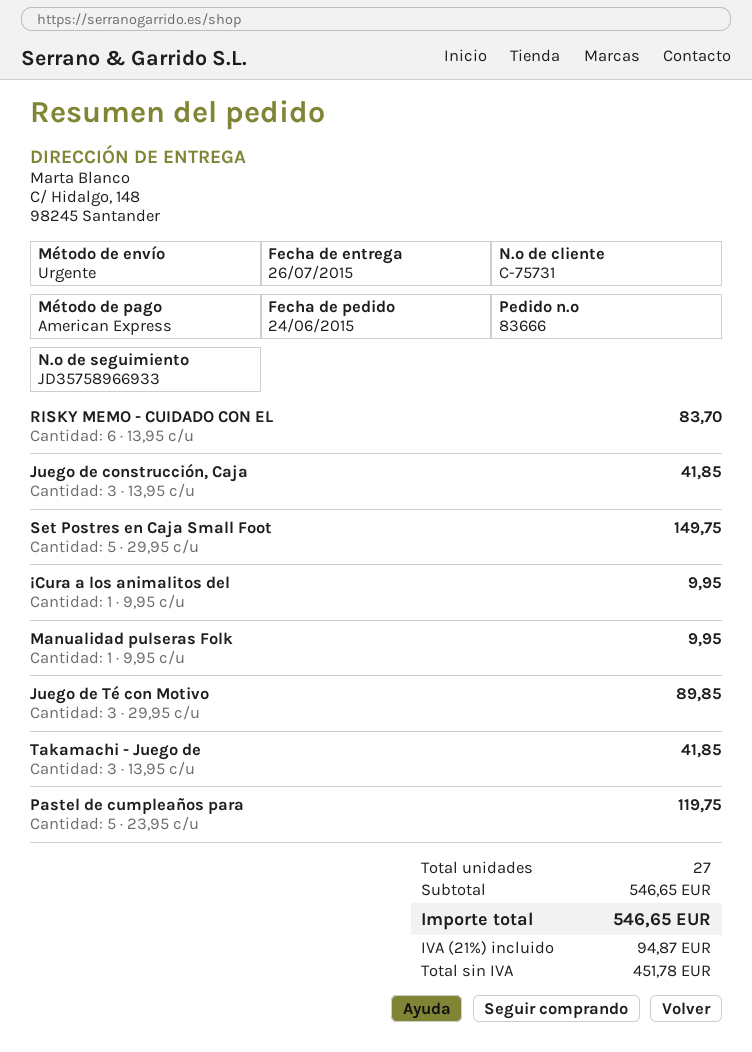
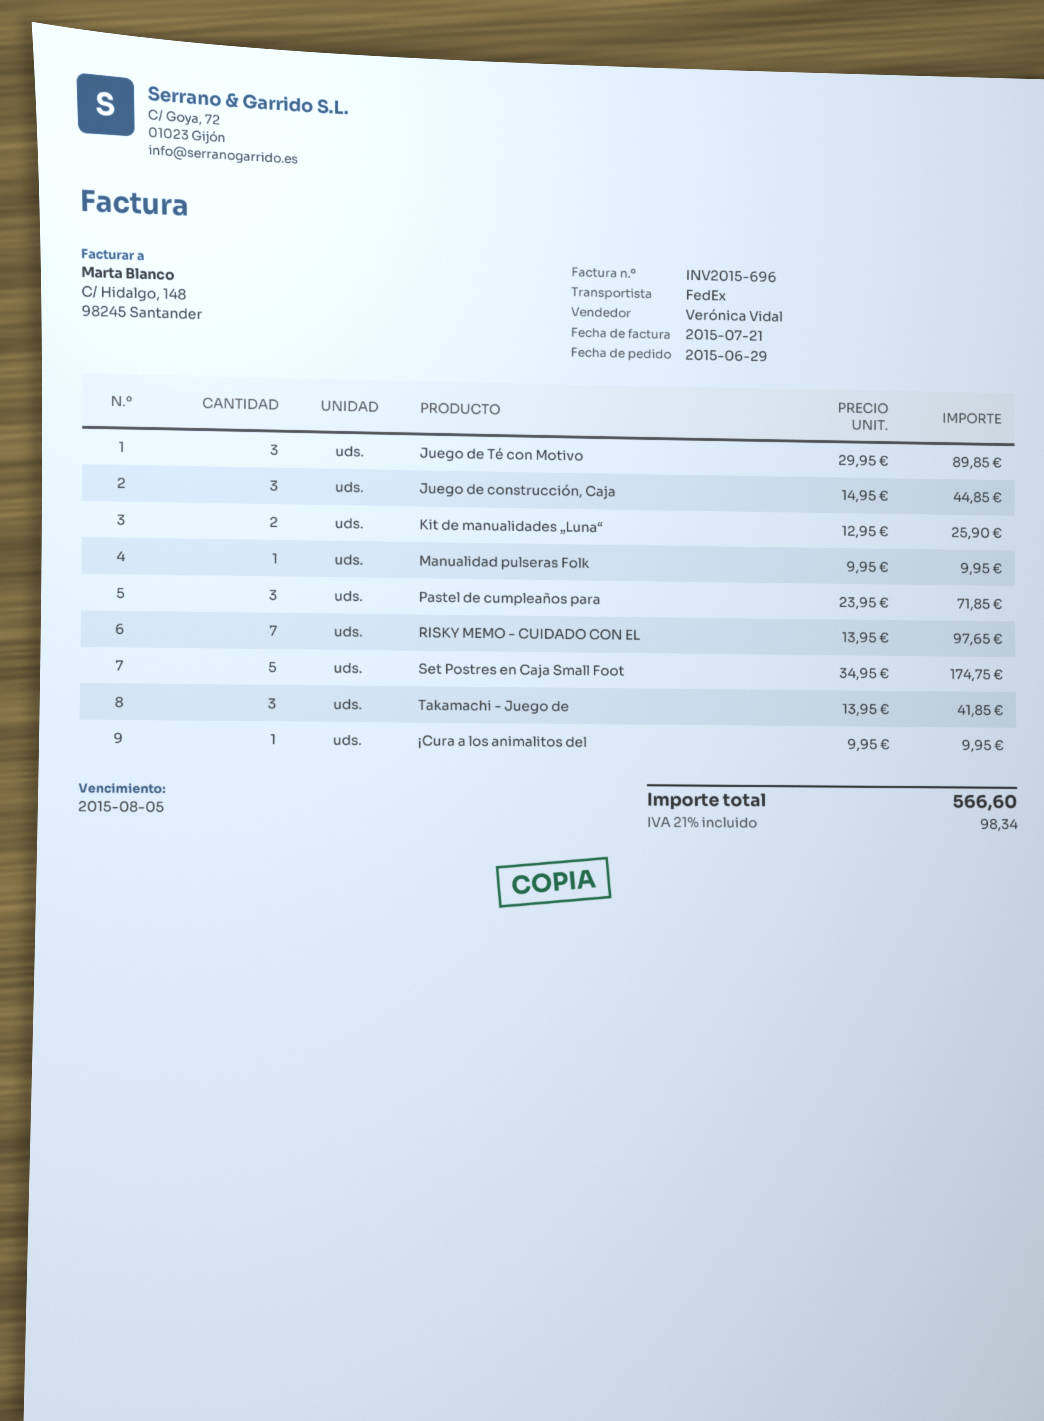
order date: 2015-06-24 -> 2015-06-29
shipping method: express -> FedEx
RISKY MEMO - CUIDADO CON EL: 6 x 13.95 = 83.70 -> 7 x 13.95 = 97.65
Juego de construcción, Caja: 3 x 13.95 = 41.85 -> 3 x 14.95 = 44.85
Set Postres en Caja Small Foot: 5 x 29.95 = 149.75 -> 5 x 34.95 = 174.75
Pastel de cumpleaños para: 5 x 23.95 = 119.75 -> 3 x 23.95 = 71.85
Kit de manualidades „Luna“: none -> 2 x 12.95 = 25.90
tax: 21% = 94.87 -> 21% = 98.34
total: 546.65 -> 566.60

